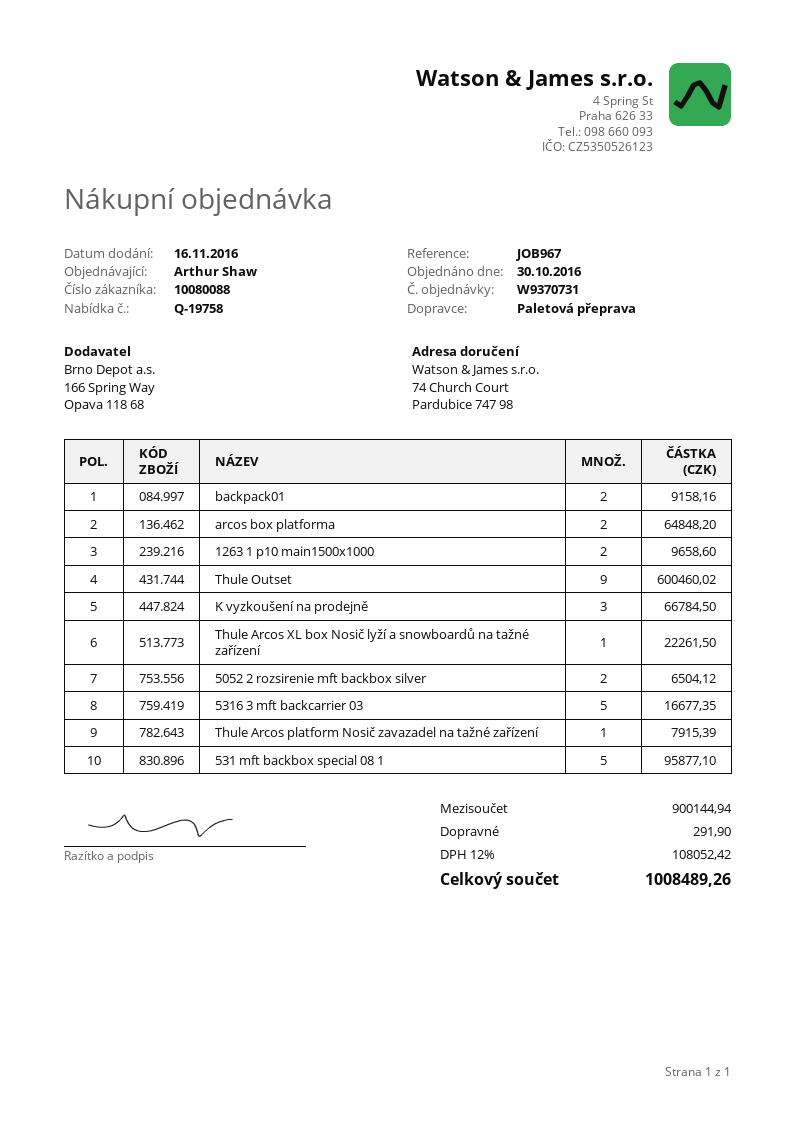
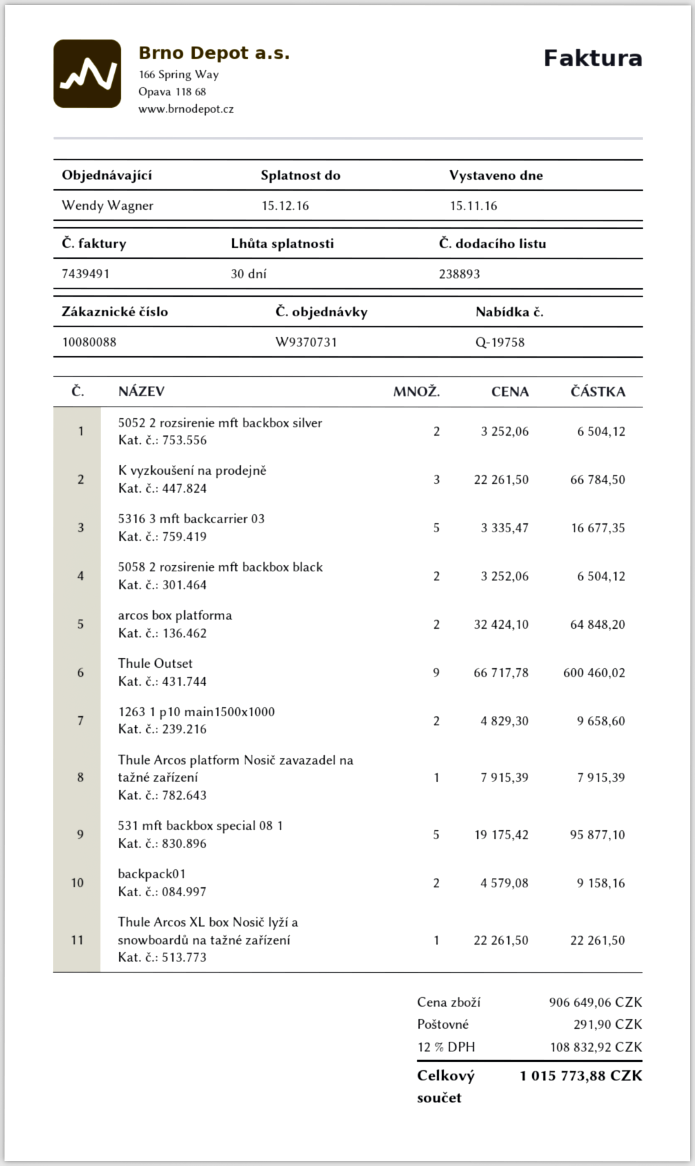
ordered by: Arthur Shaw -> Wendy Wagner
5058 2 rozsirenie mft backbox black: none -> 2 for 6504.12
subtotal: 900144.94 -> 906649.06
tax: 12% = 108052.42 -> 12% = 108832.92
total: 1008489.26 -> 1015773.88

